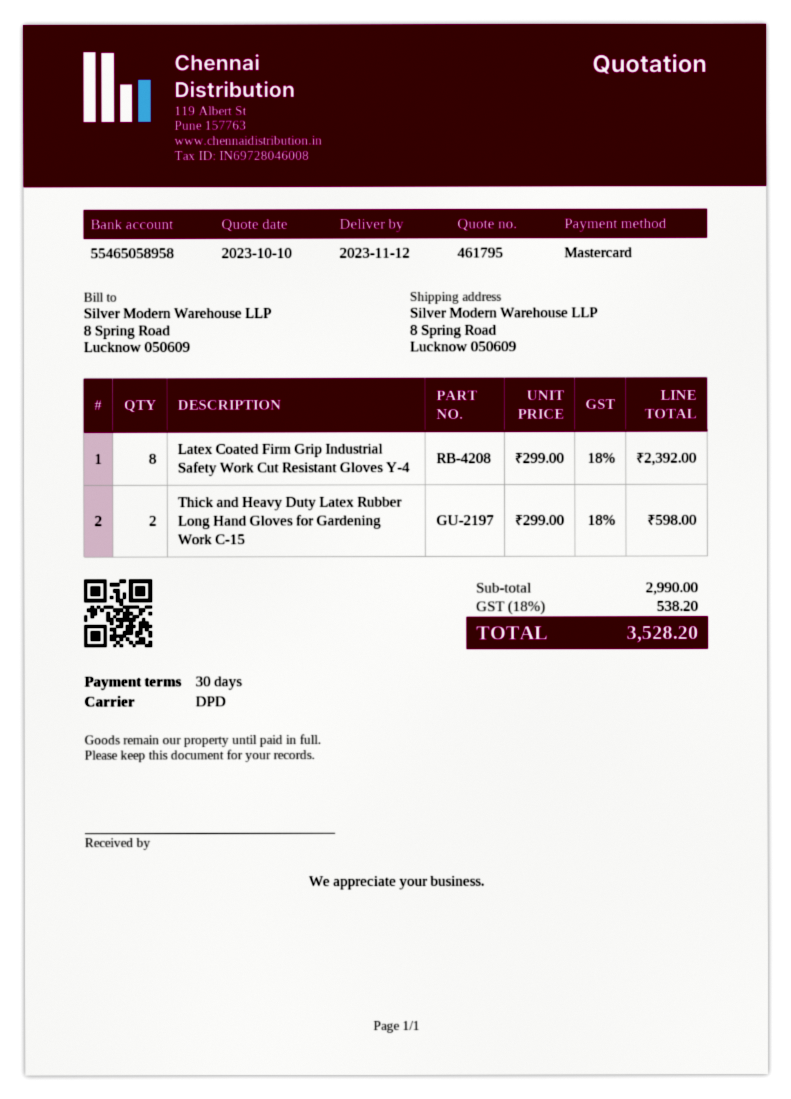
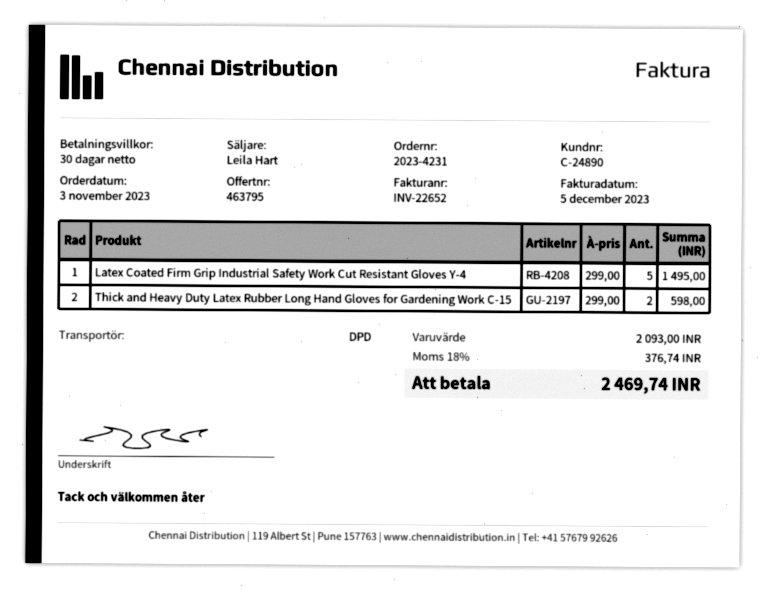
quote number: 461795 -> 463795
Latex Coated Firm Grip Industrial Safety Work Cut Resistant Gloves Y-4: 8 x 299.00 = 2392.00 -> 5 x 299.00 = 1495.00
subtotal: 2990.00 -> 2093.00
tax: 18% = 538.20 -> 18% = 376.74
total: 3528.20 -> 2469.74

